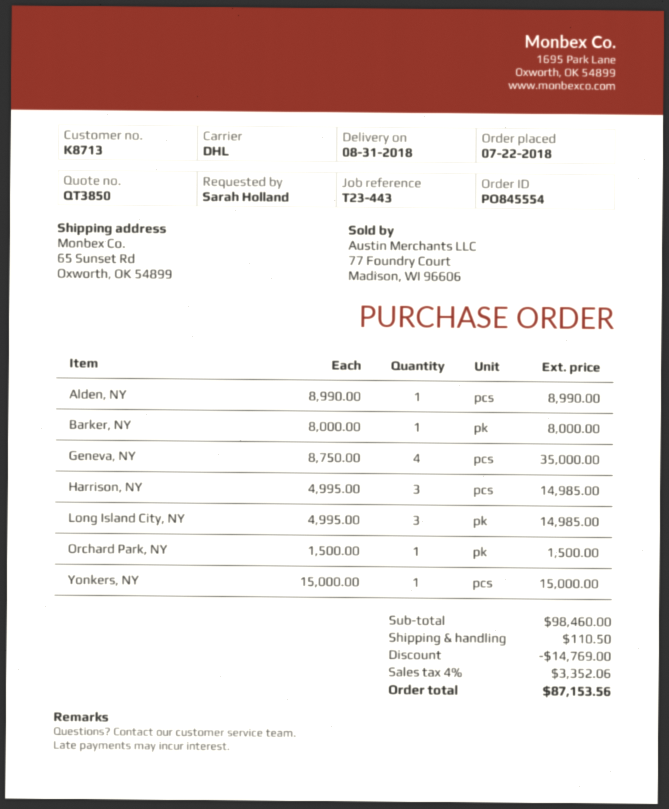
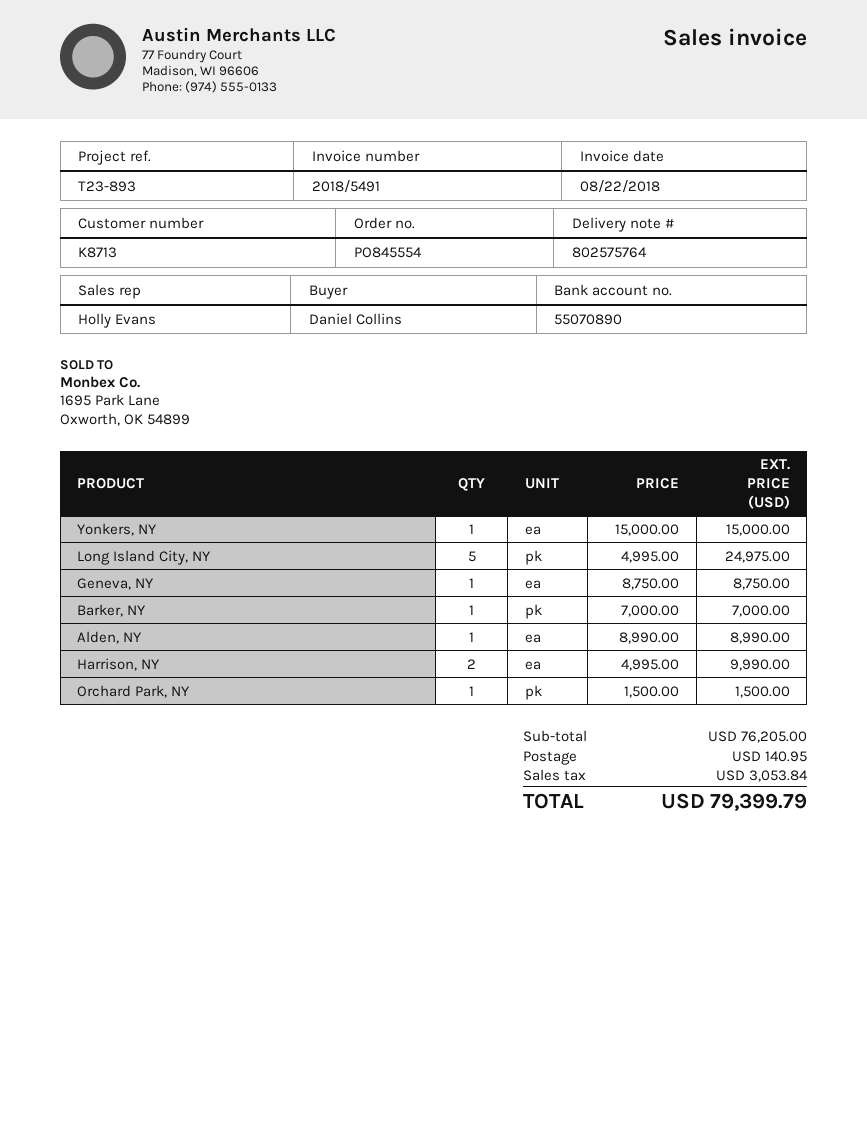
reference: T23-443 -> T23-893
ordered by: Sarah Holland -> Daniel Collins
Barker, NY: 1 x 8000.00 = 8000.00 -> 1 x 7000.00 = 7000.00
Geneva, NY: 4 x 8750.00 = 35000.00 -> 1 x 8750.00 = 8750.00
Harrison, NY: 3 x 4995.00 = 14985.00 -> 2 x 4995.00 = 9990.00
Long Island City, NY: 3 x 4995.00 = 14985.00 -> 5 x 4995.00 = 24975.00
subtotal: 98460.00 -> 76205.00
discount: 14769.00 -> none
shipping: 110.50 -> 140.95
tax: 3352.06 -> 3053.84
total: 87153.56 -> 79399.79

